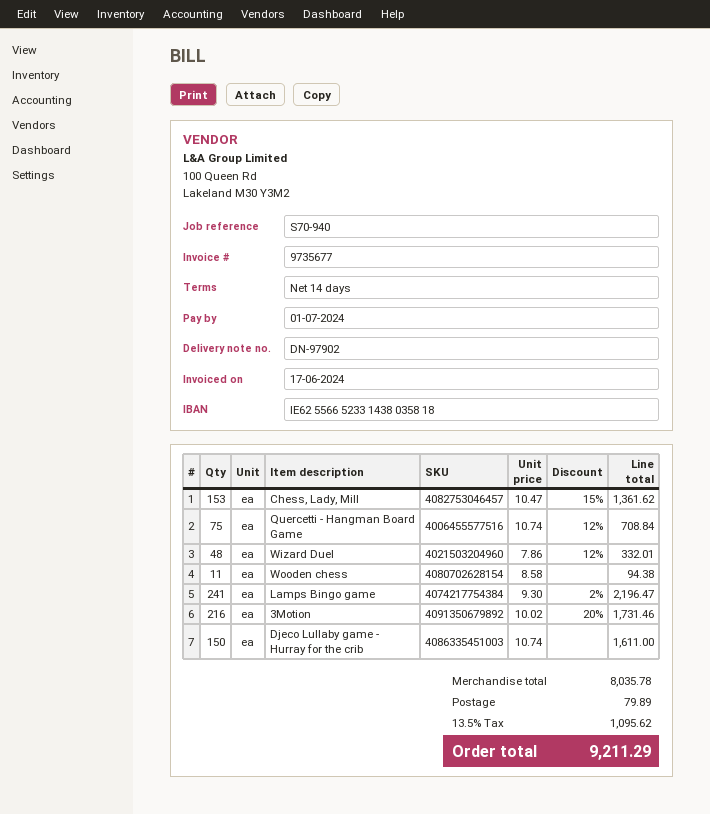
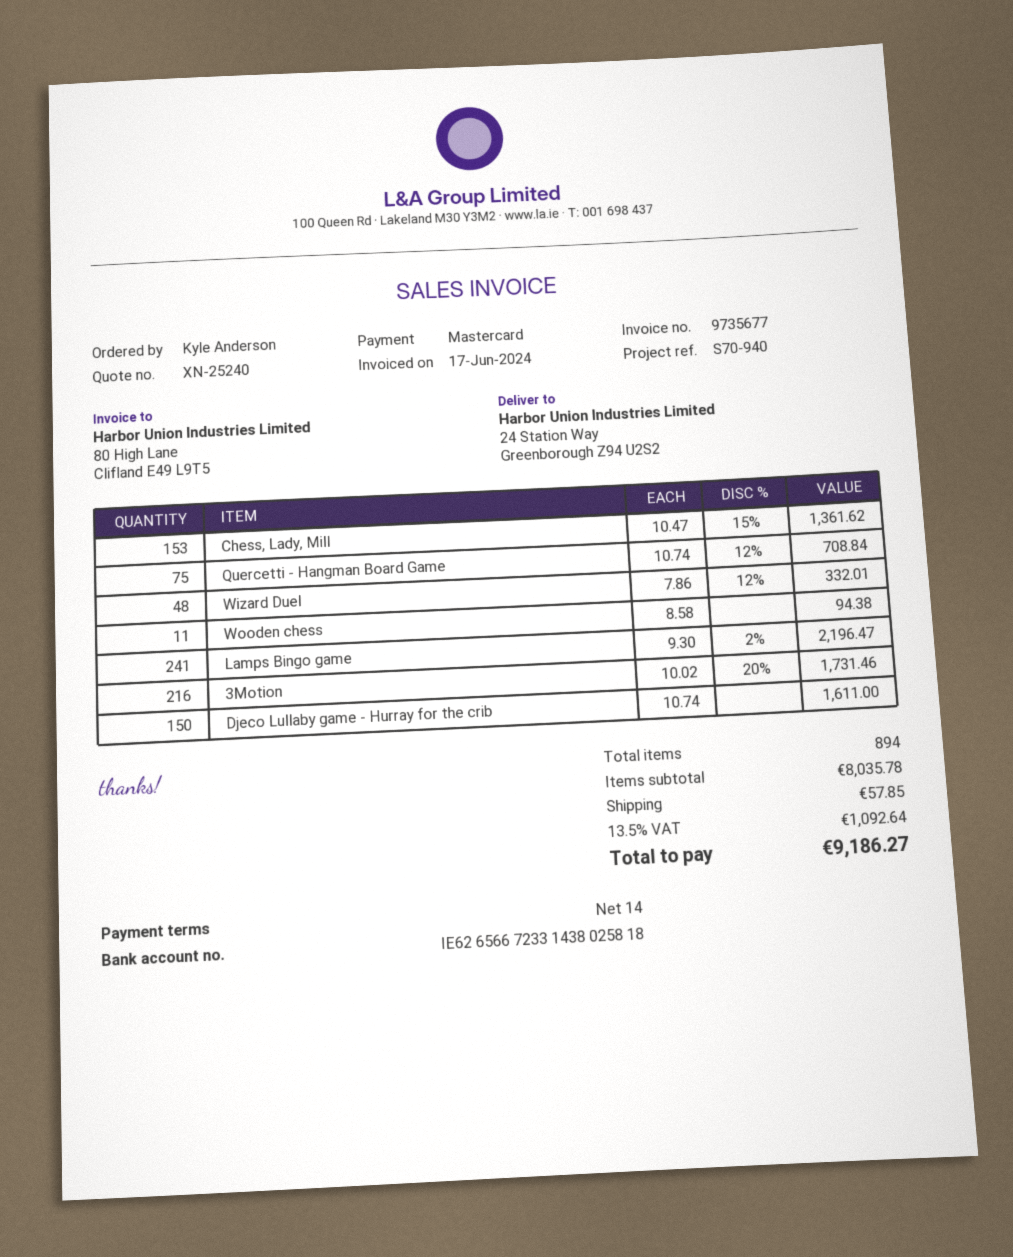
bank account: IE62556652331438035818 -> IE62656672331438025818
shipping: 79.89 -> 57.85
tax: 13.5% = 1095.62 -> 13.5% = 1092.64
total: 9211.29 -> 9186.27

